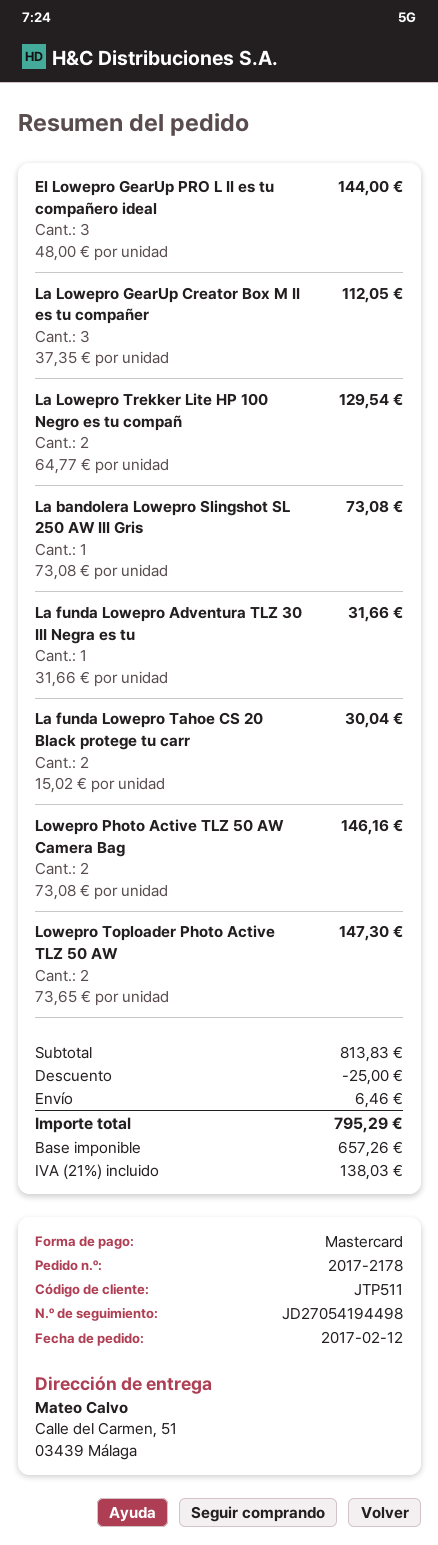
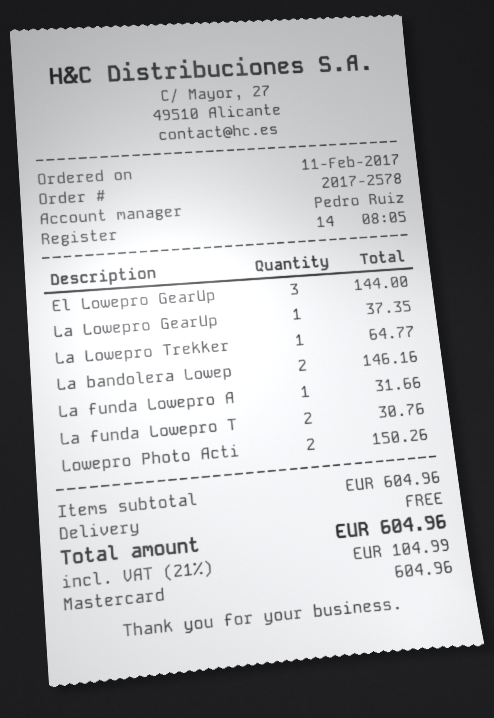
order number: 2017-2178 -> 2017-2578
order date: 2017-02-12 -> 2017-02-11
La Lowepro GearUp Creator Box M II es tu compañer: 3 for 112.05 -> 1 for 37.35
La Lowepro Trekker Lite HP 100 Negro es tu compañ: 2 for 129.54 -> 1 for 64.77
La bandolera Lowepro Slingshot SL 250 AW III Gris: 1 for 73.08 -> 2 for 146.16
La funda Lowepro Tahoe CS 20 Black protege tu carr: 2 for 30.04 -> 2 for 30.76
Lowepro Photo Active TLZ 50 AW Camera Bag: 2 for 146.16 -> 2 for 150.26
Lowepro Toploader Photo Active TLZ 50 AW: 2 for 147.30 -> none
subtotal: 813.83 -> 604.96
discount: 25.00 -> none
shipping: 6.46 -> 0.00
tax: 21% = 138.03 -> 21% = 104.99
total: 795.29 -> 604.96

